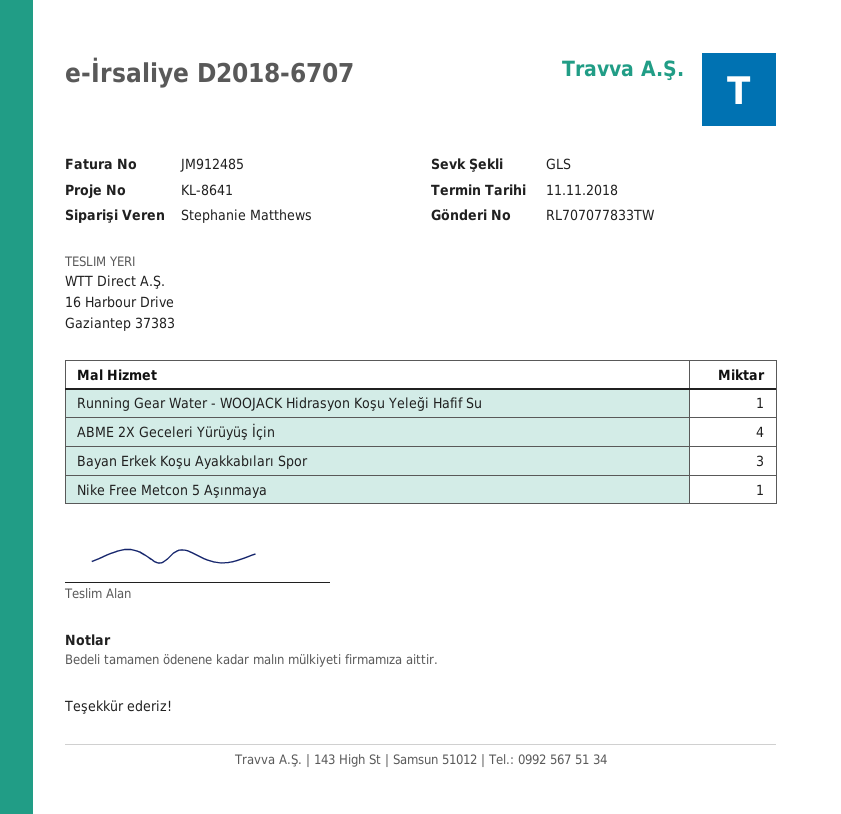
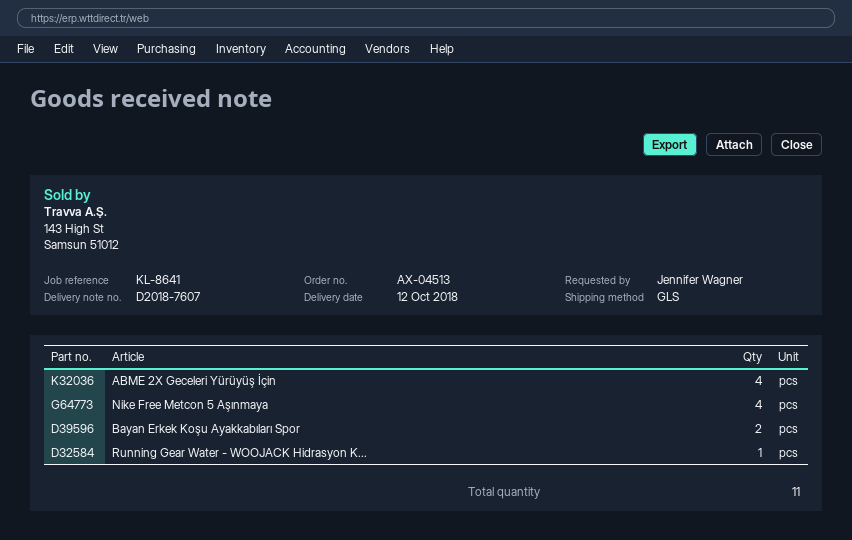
delivery note number: D2018-6707 -> D2018-7607
delivery date: 2018-11-11 -> 2018-10-12
ordered by: Stephanie Matthews -> Jennifer Wagner
Bayan Erkek Koşu Ayakkabıları Spor: 3 -> 2
Nike Free Metcon 5 Aşınmaya: 1 -> 4

